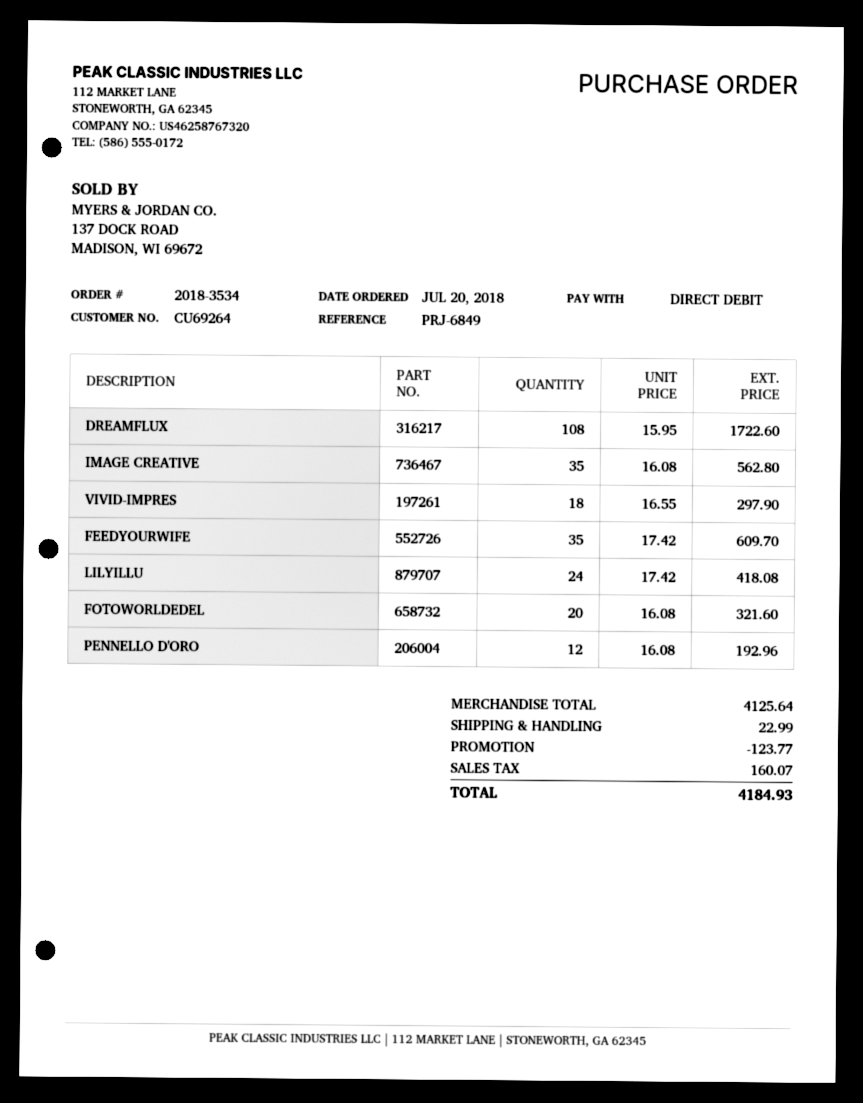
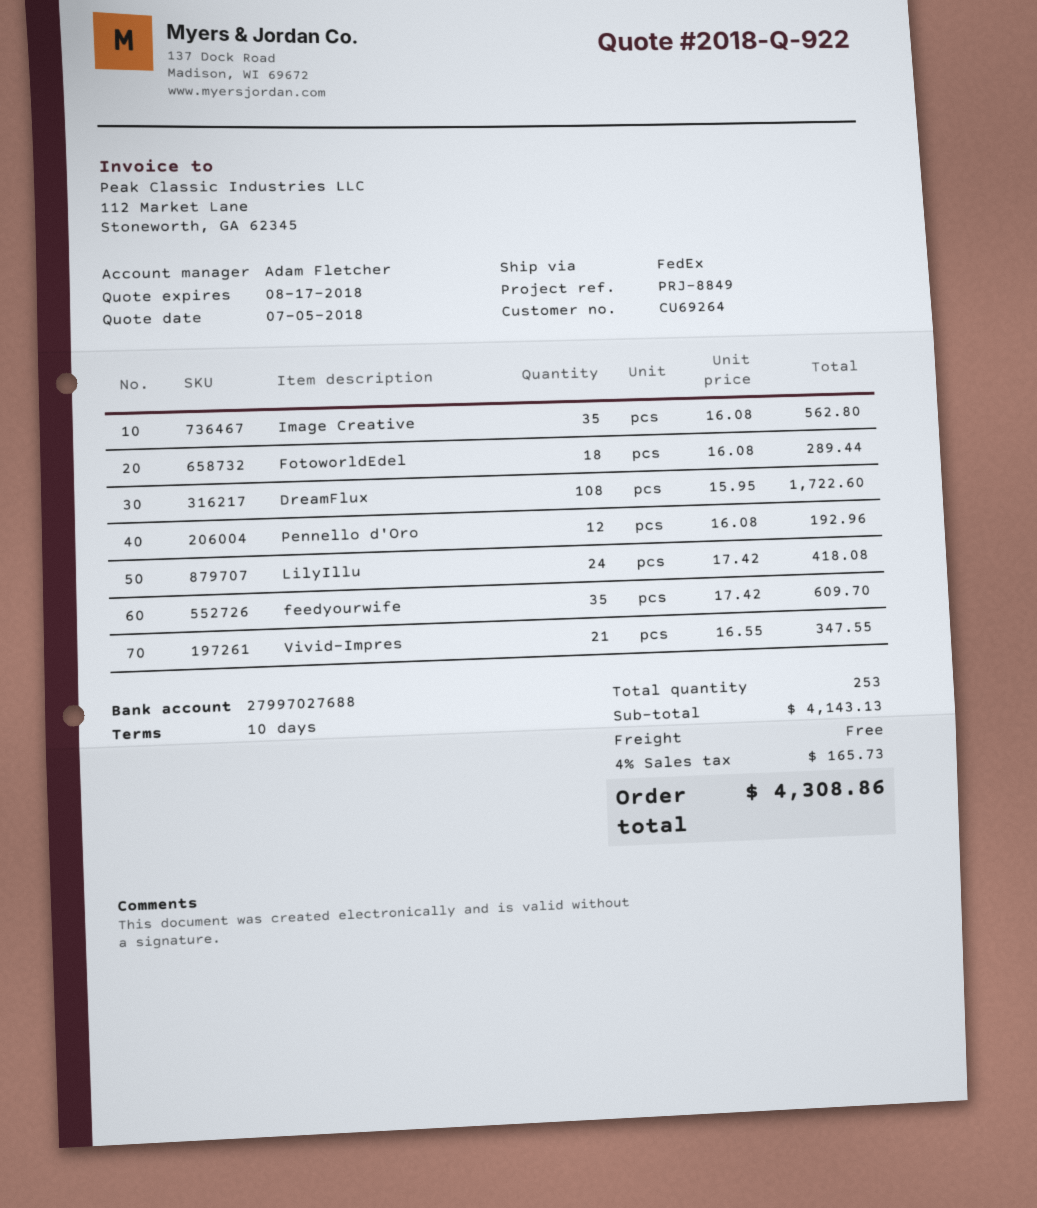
reference: PRJ-6849 -> PRJ-8849
VIVID-IMPRES: 18 x 16.55 = 297.90 -> 21 x 16.55 = 347.55
FOTOWORLDEDEL: 20 x 16.08 = 321.60 -> 18 x 16.08 = 289.44
subtotal: 4125.64 -> 4143.13
discount: 123.77 -> none
shipping: 22.99 -> 0.00
tax: 160.07 -> 165.73
total: 4184.93 -> 4308.86

